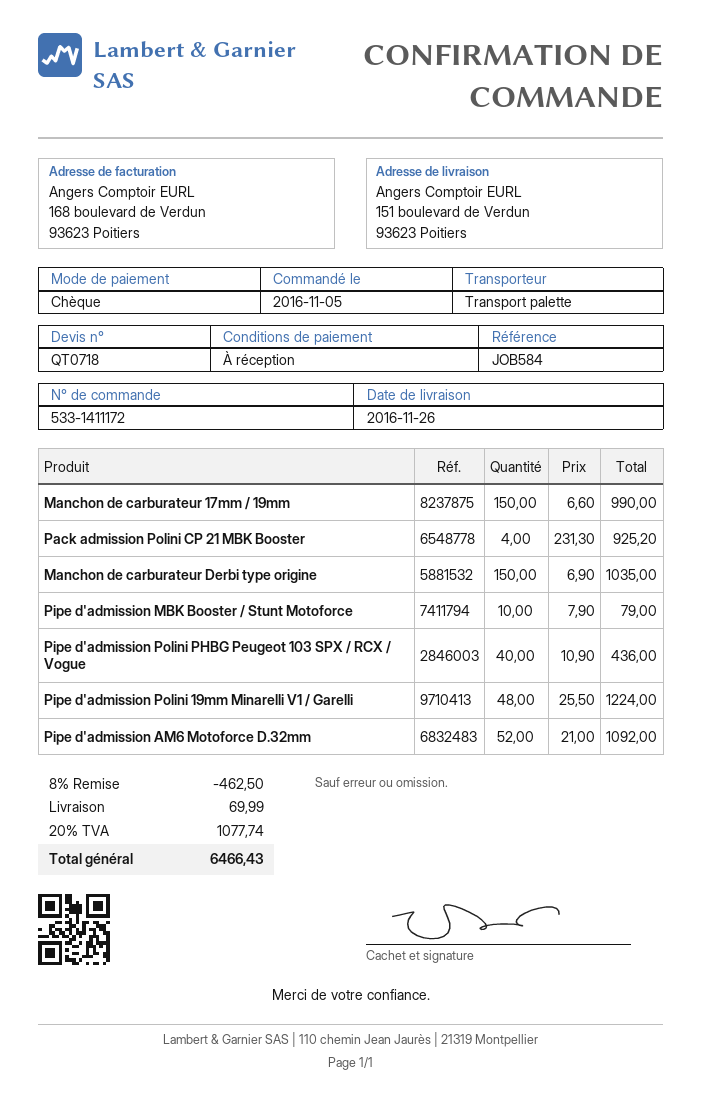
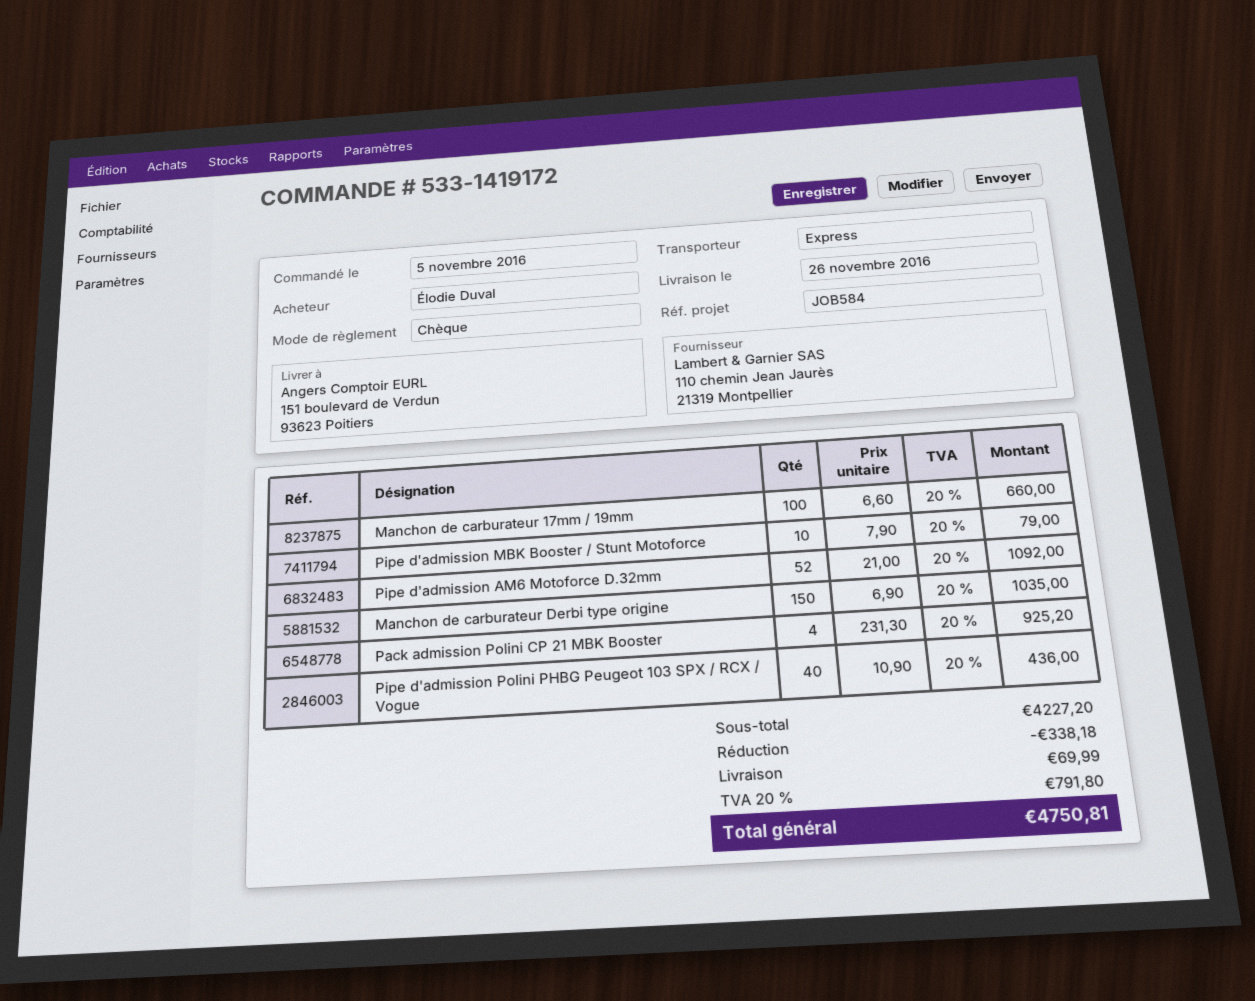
order number: 533-1411172 -> 533-1419172
shipping method: pallet freight -> express
Manchon de carburateur 17mm / 19mm: 150 x 6.60 = 990.00 -> 100 x 6.60 = 660.00
Pipe d'admission Polini 19mm Minarelli V1 / Garelli: 48 x 25.50 = 1224.00 -> none
discount: 462.50 -> 338.18
tax: 20% = 1077.74 -> 20% = 791.80
total: 6466.43 -> 4750.81

